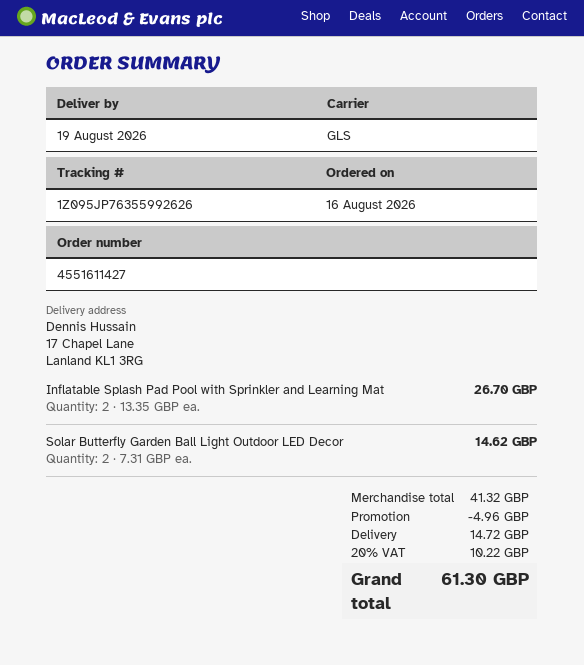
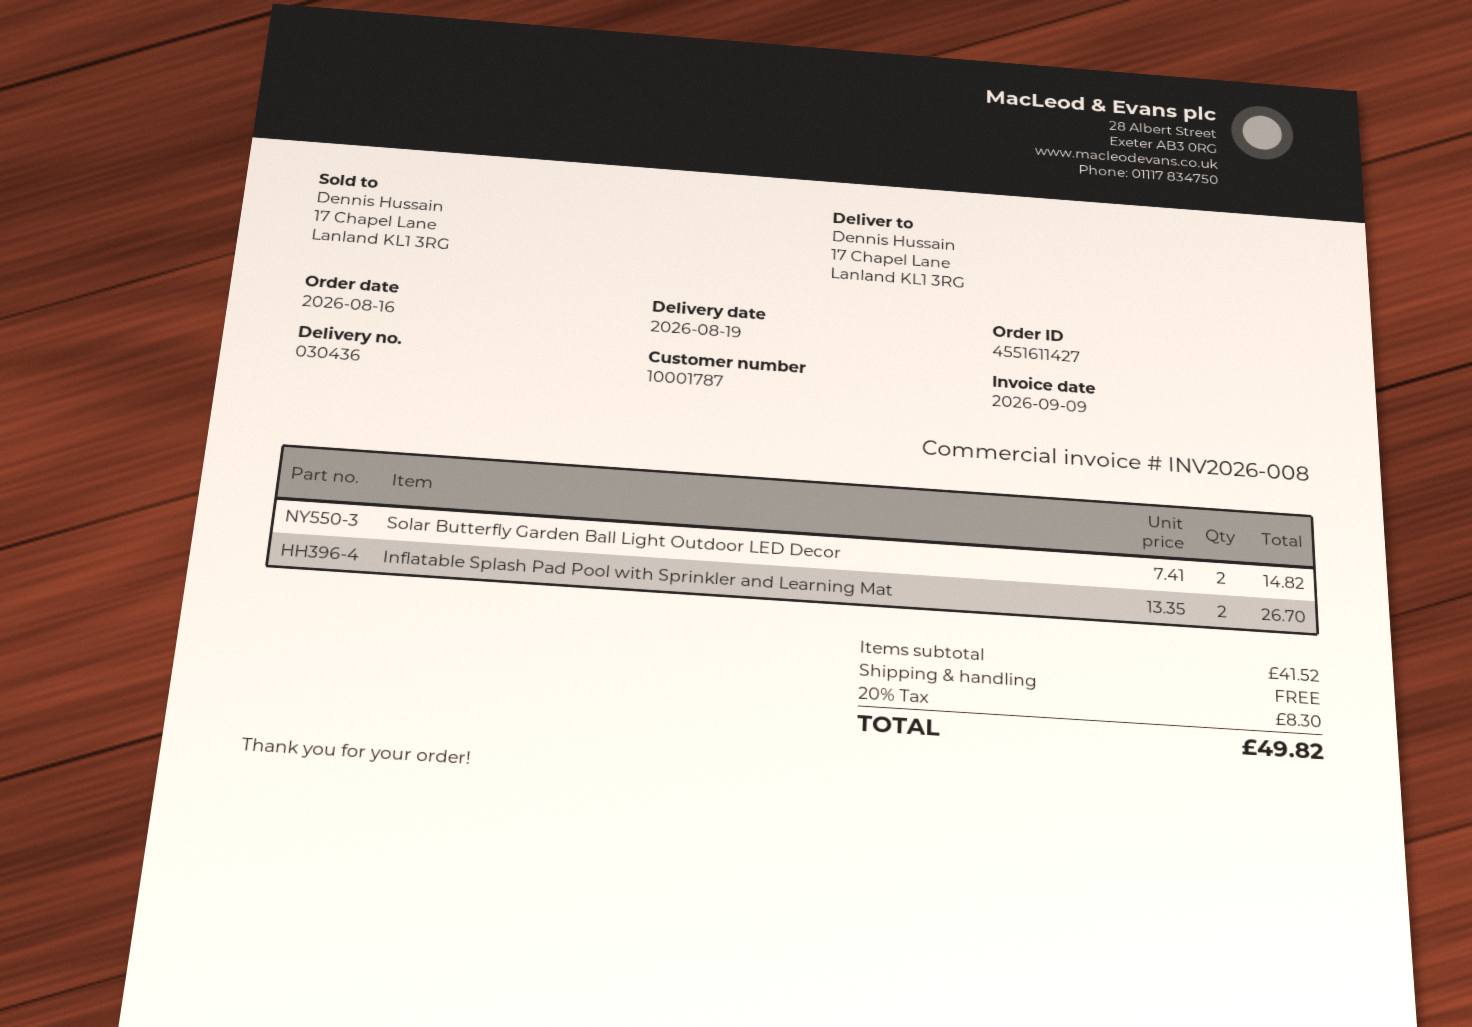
Solar Butterfly Garden Ball Light Outdoor LED Decor: 2 x 7.31 = 14.62 -> 2 x 7.41 = 14.82
subtotal: 41.32 -> 41.52
discount: 4.96 -> none
shipping: 14.72 -> 0.00
tax: 20% = 10.22 -> 20% = 8.30
total: 61.30 -> 49.82

